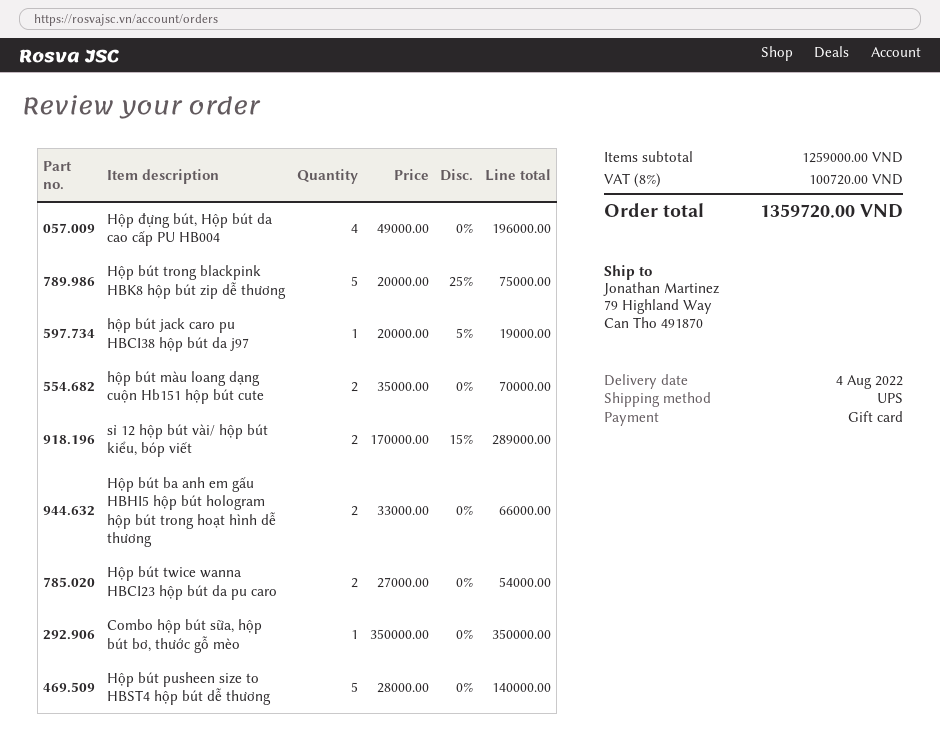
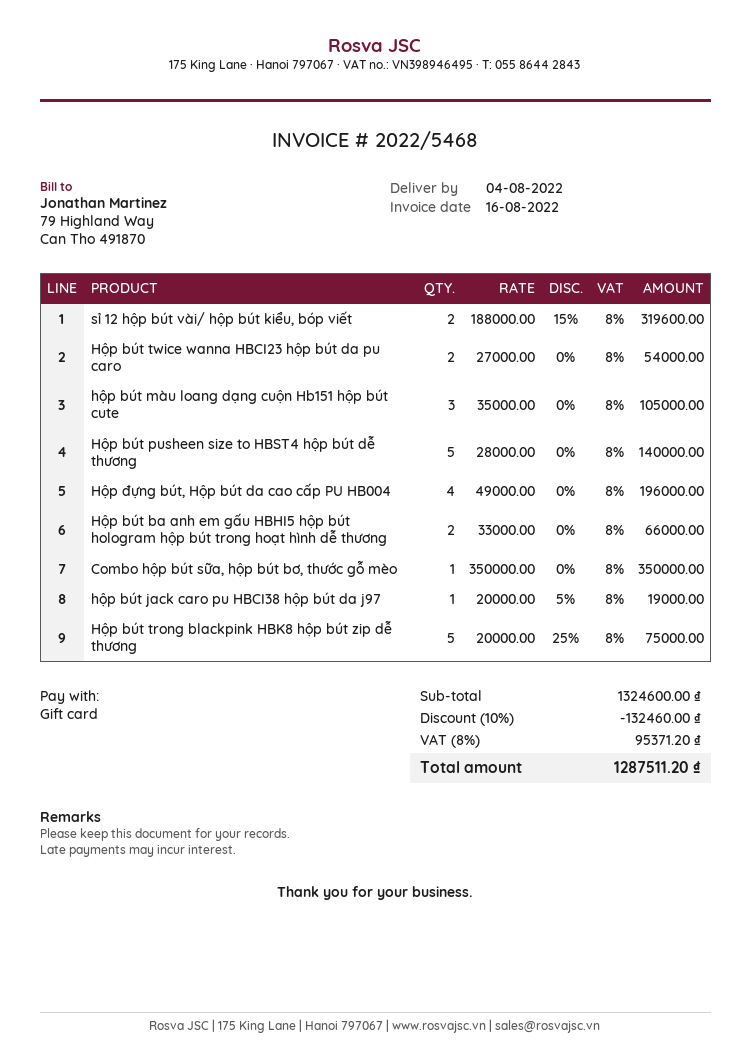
hộp bút màu loang dạng cuộn Hb151 hộp bút cute: 2 x 35000.00 = 70000.00 -> 3 x 35000.00 = 105000.00
sỉ 12 hộp bút vài/ hộp bút kiểu, bóp viết: 2 x 170000.00 - 15% = 289000.00 -> 2 x 188000.00 - 15% = 319600.00
subtotal: 1259000.00 -> 1324600.00
discount: none -> 10% = 132460.00
tax: 8% = 100720.00 -> 8% = 95371.20
total: 1359720.00 -> 1287511.20

